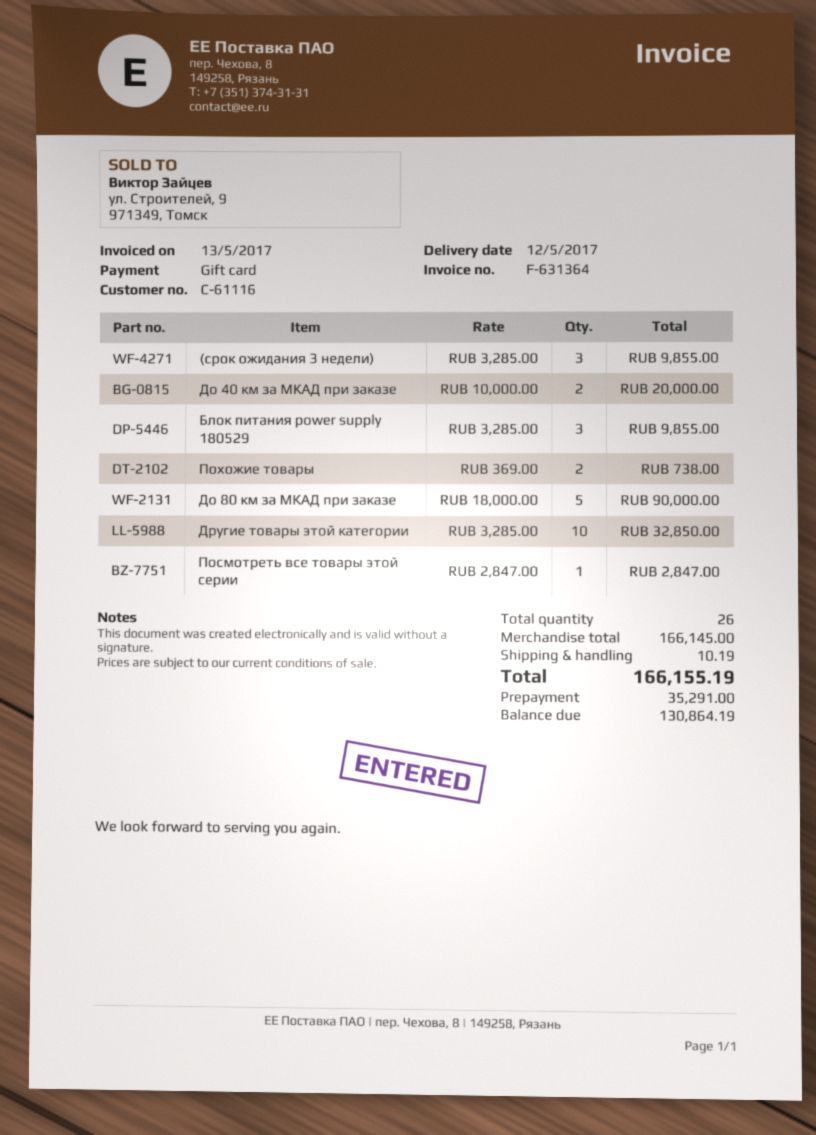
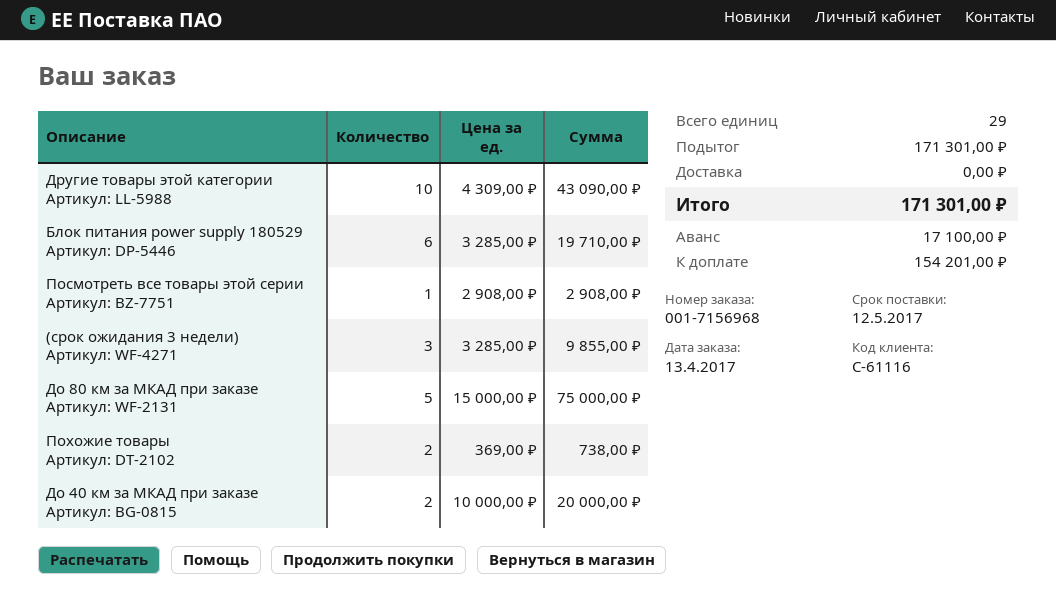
Блок питания power supply 180529: 3 x 3285.00 = 9855.00 -> 6 x 3285.00 = 19710.00
До 80 км за МКАД при заказе: 5 x 18000.00 = 90000.00 -> 5 x 15000.00 = 75000.00
Другие товары этой категории: 10 x 3285.00 = 32850.00 -> 10 x 4309.00 = 43090.00
Посмотреть все товары этой серии: 1 x 2847.00 = 2847.00 -> 1 x 2908.00 = 2908.00
total quantity: 26 -> 29
subtotal: 166145.00 -> 171301.00
shipping: 10.19 -> 0.00
total: 166155.19 -> 171301.00
deposit: 35291.00 -> 17100.00
balance: 130864.19 -> 154201.00

